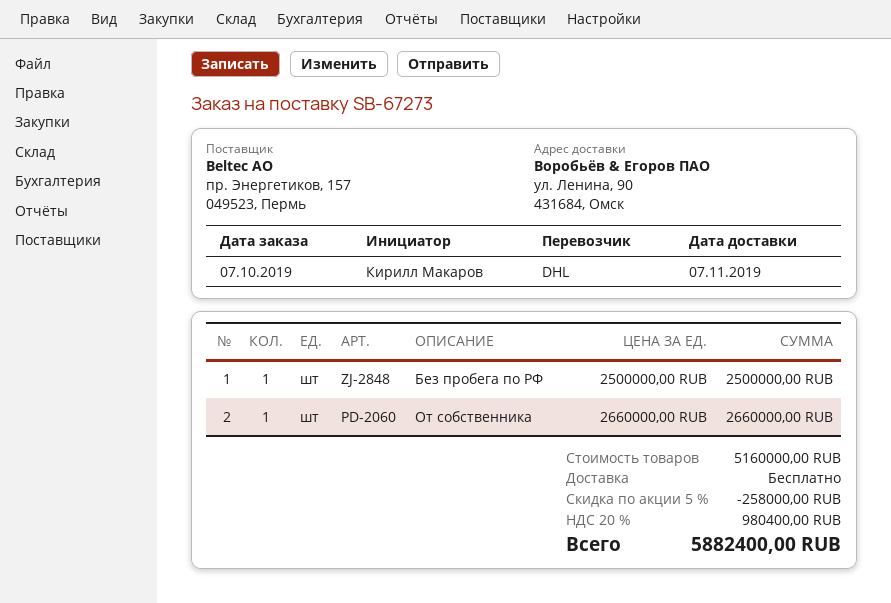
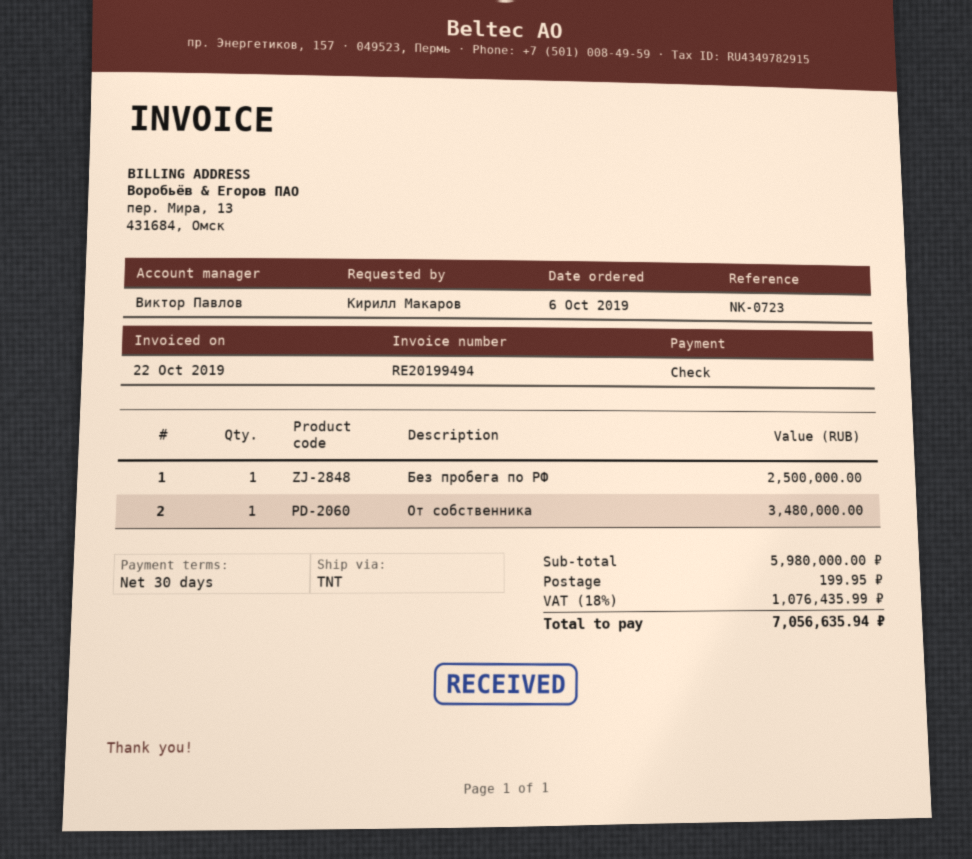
order date: 2019-10-07 -> 2019-10-06
shipping method: DHL -> TNT
От собственника: 1 for 2660000.00 -> 1 for 3480000.00
subtotal: 5160000.00 -> 5980000.00
discount: 5% = 258000.00 -> none
shipping: 0.00 -> 199.95
tax: 20% = 980400.00 -> 18% = 1076435.99
total: 5882400.00 -> 7056635.94

